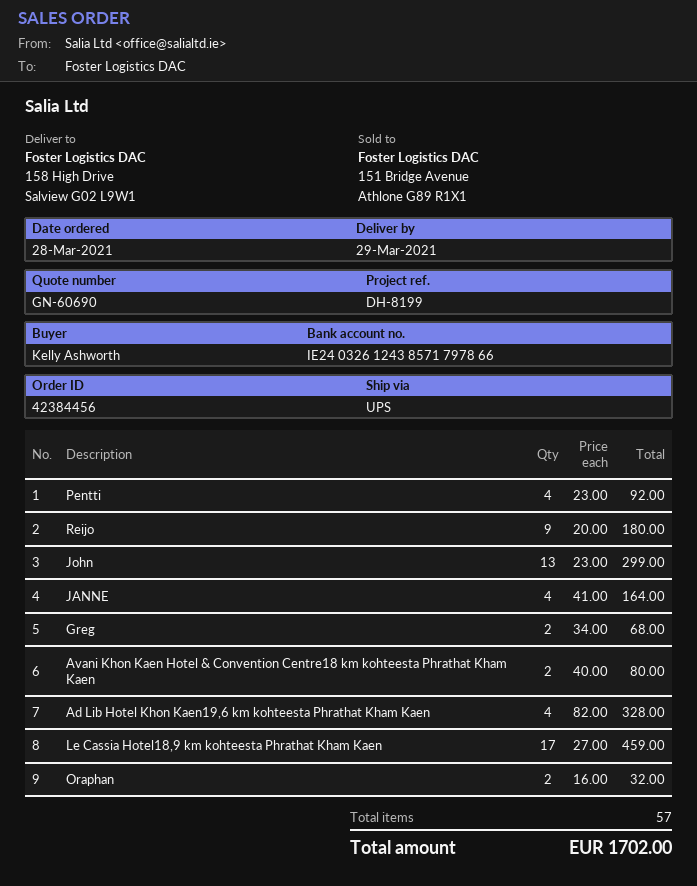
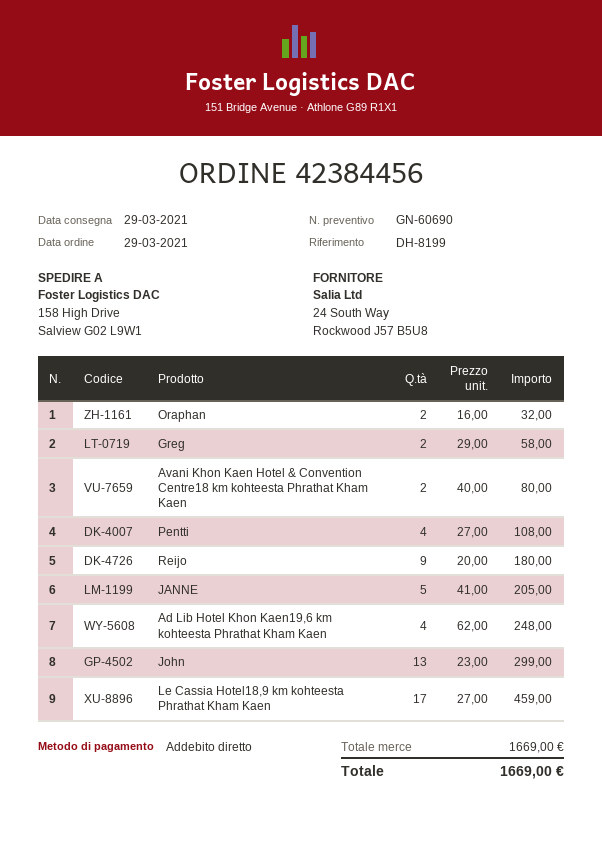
order date: 2021-03-28 -> 2021-03-29
Pentti: 4 x 23.00 = 92.00 -> 4 x 27.00 = 108.00
JANNE: 4 x 41.00 = 164.00 -> 5 x 41.00 = 205.00
Greg: 2 x 34.00 = 68.00 -> 2 x 29.00 = 58.00
Ad Lib Hotel Khon Kaen19,6 km kohteesta Phrathat Kham Kaen: 4 x 82.00 = 328.00 -> 4 x 62.00 = 248.00
total: 1702.00 -> 1669.00

